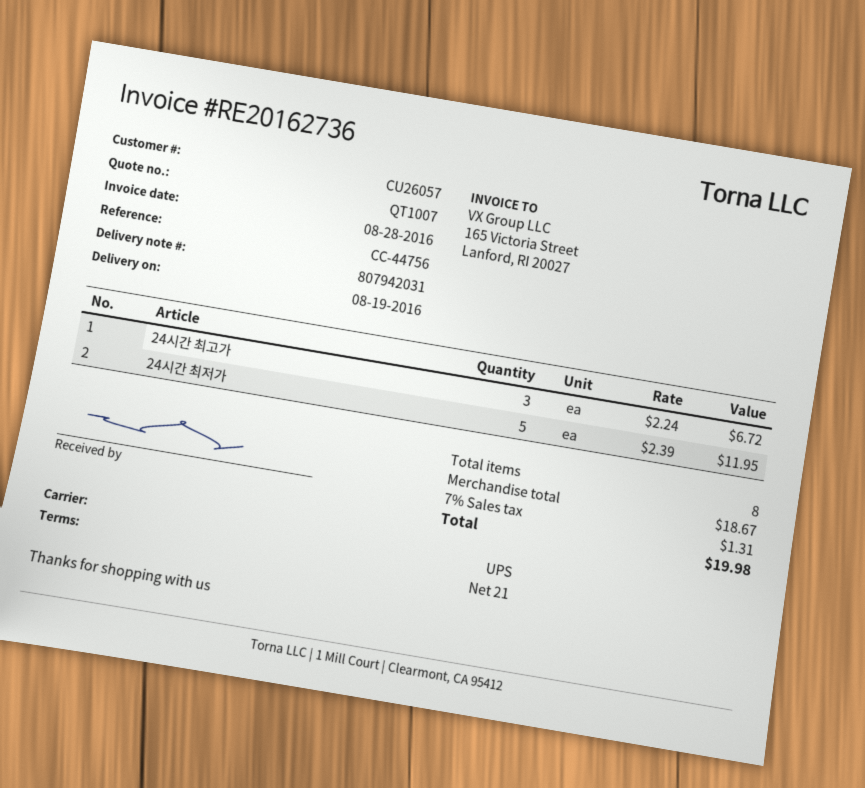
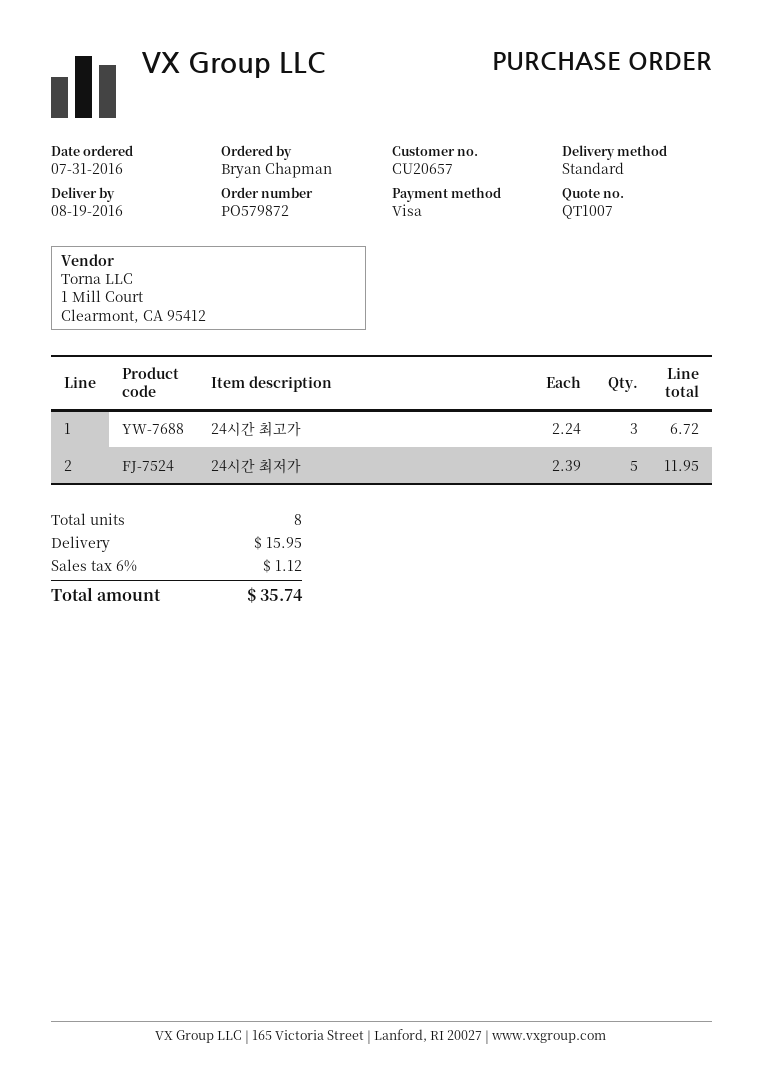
customer number: CU26057 -> CU20657
shipping method: UPS -> standard
shipping: none -> 15.95
tax: 7% = 1.31 -> 6% = 1.12
total: 19.98 -> 35.74

